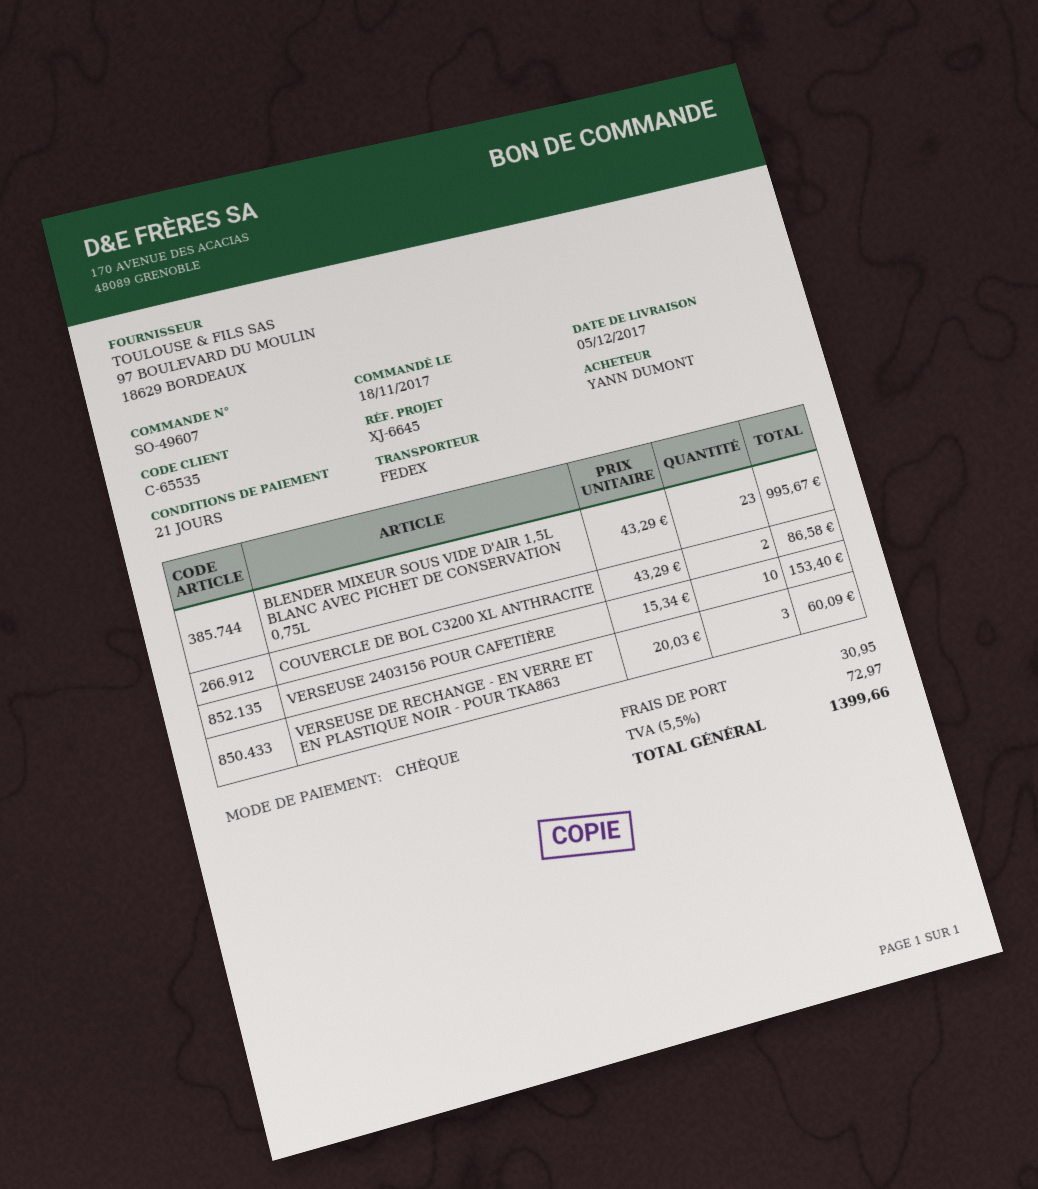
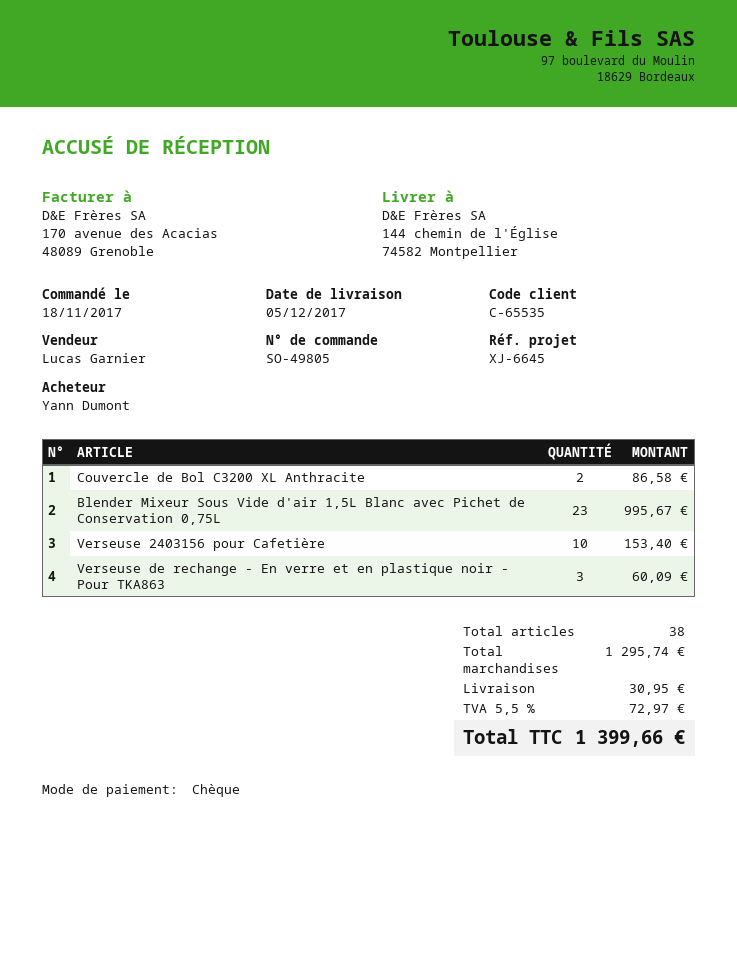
order number: SO-49607 -> SO-49805

